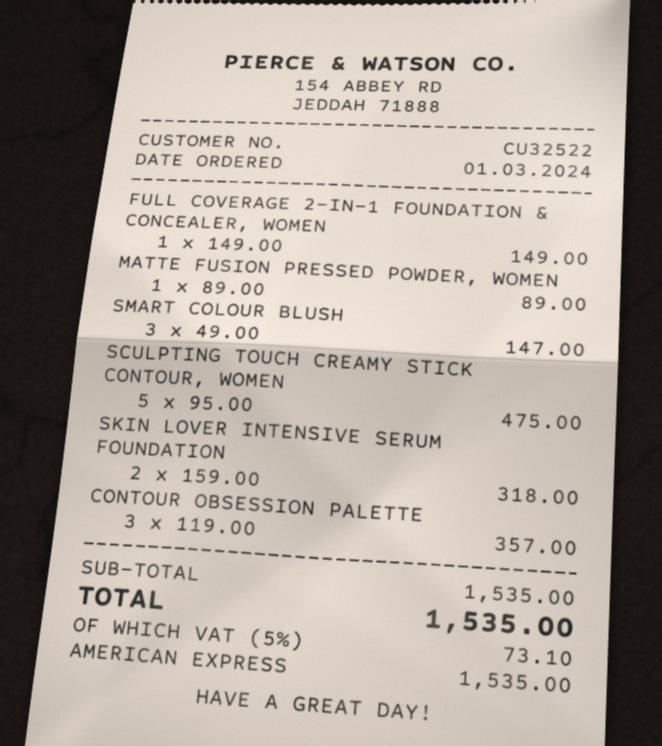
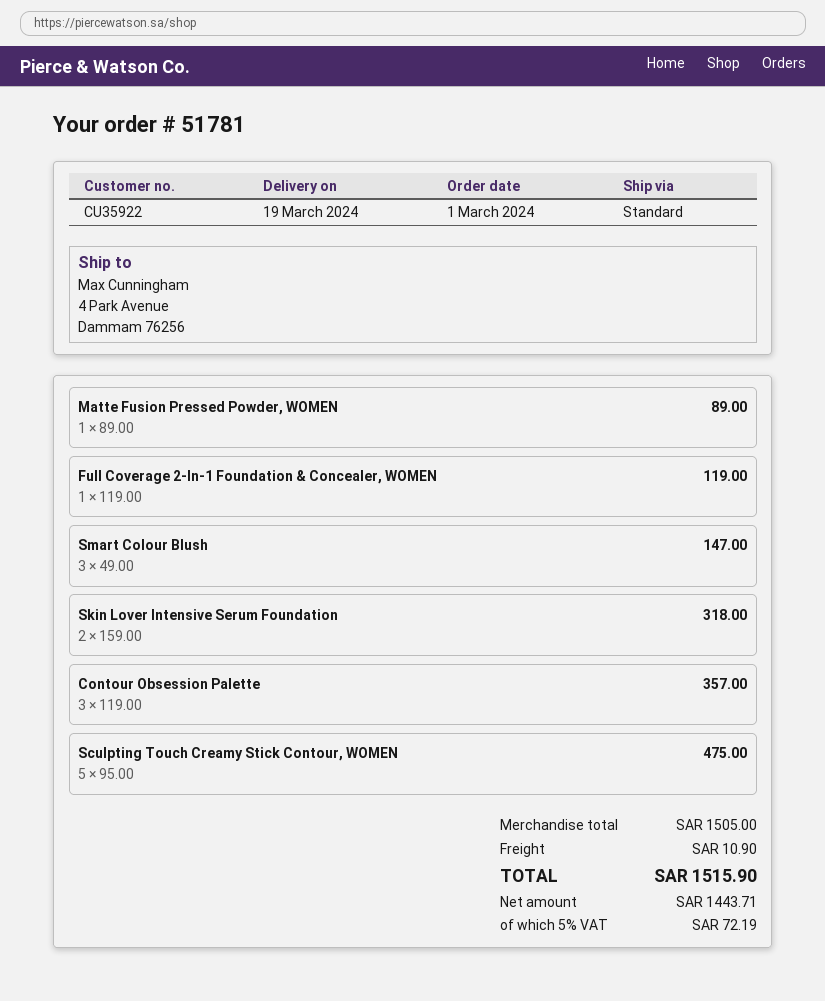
customer number: CU32522 -> CU35922
FULL COVERAGE 2-IN-1 FOUNDATION & CONCEALER, WOMEN: 1 x 149.00 = 149.00 -> 1 x 119.00 = 119.00
subtotal: 1535.00 -> 1505.00
shipping: none -> 10.90
tax: 5% = 73.10 -> 5% = 72.19
total: 1535.00 -> 1515.90

